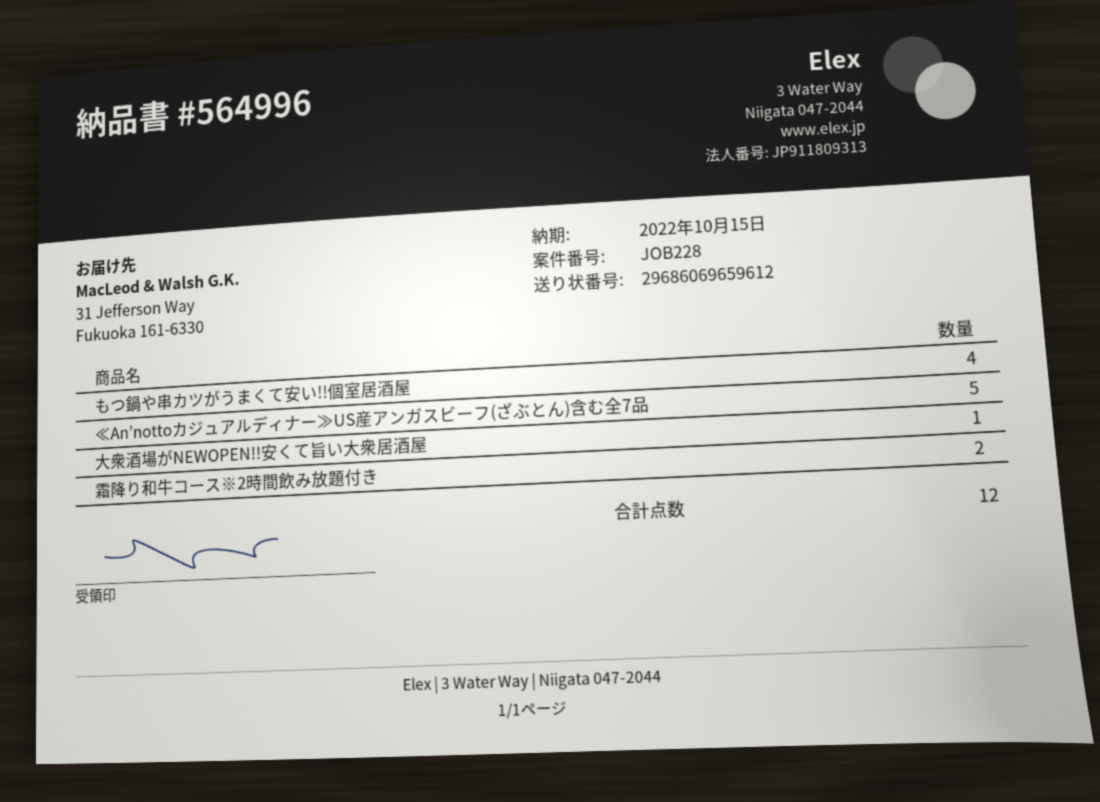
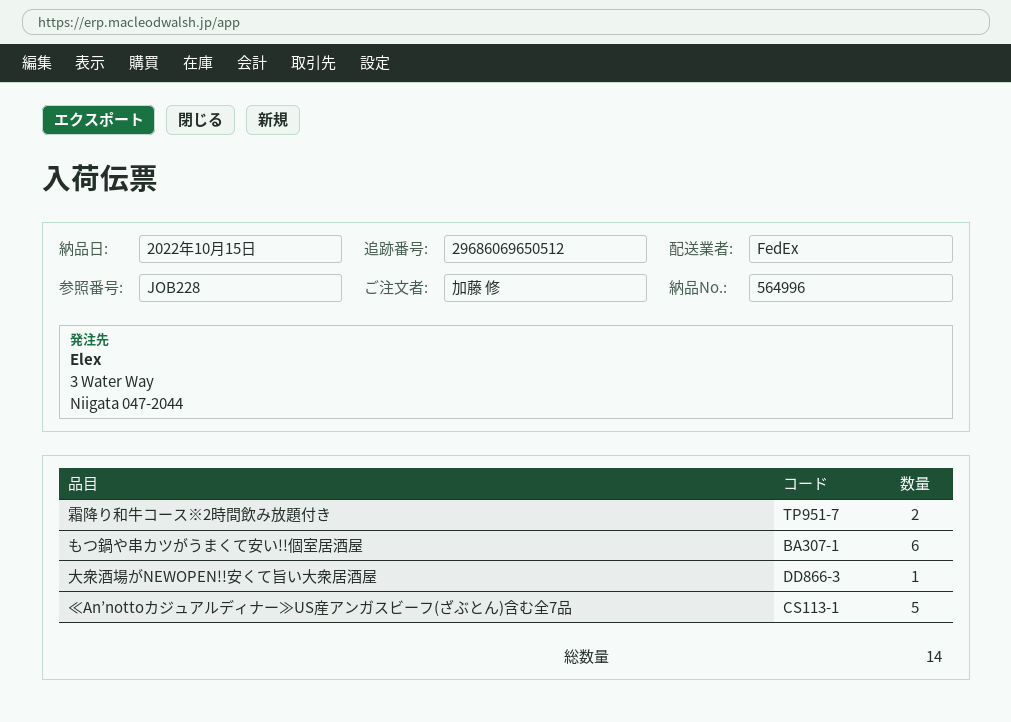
tracking number: 29686069659612 -> 29686069650512
もつ鍋や串カツがうまくて安い!!個室居酒屋: 4 -> 6
total quantity: 12 -> 14

